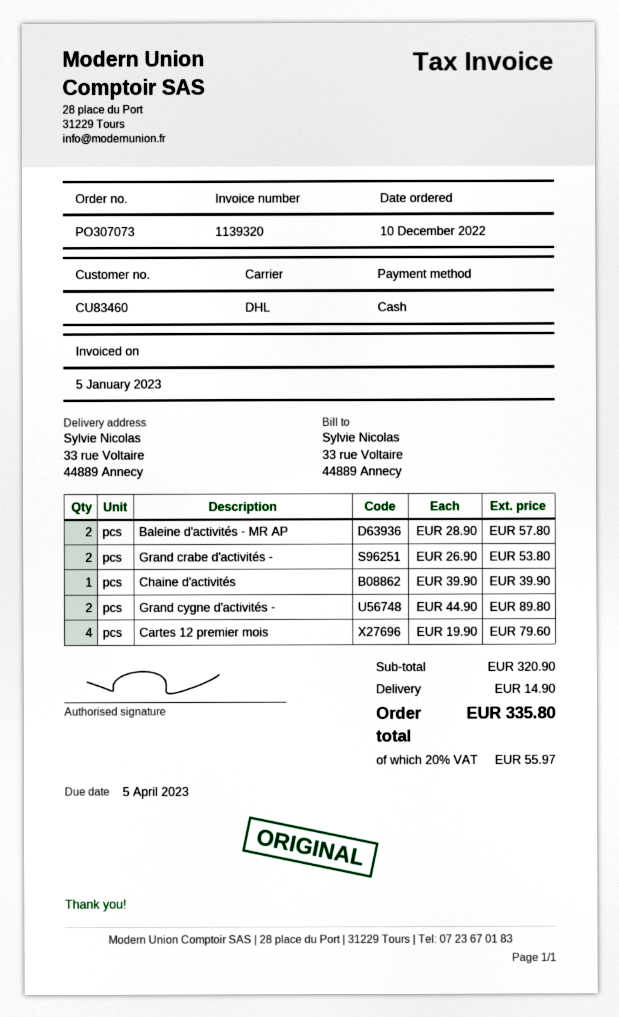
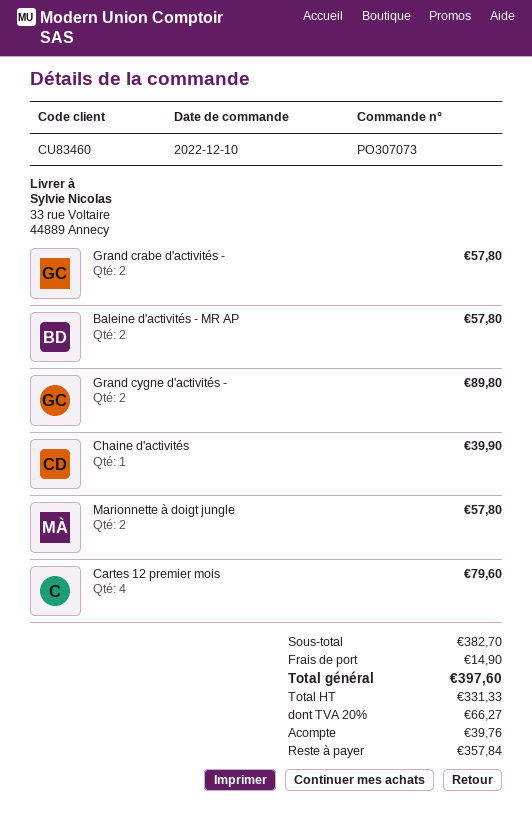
Grand crabe d'activités -: 2 for 53.80 -> 2 for 57.80
Marionnette à doigt jungle: none -> 2 for 57.80
subtotal: 320.90 -> 382.70
tax: 20% = 55.97 -> 20% = 66.27
total: 335.80 -> 397.60

